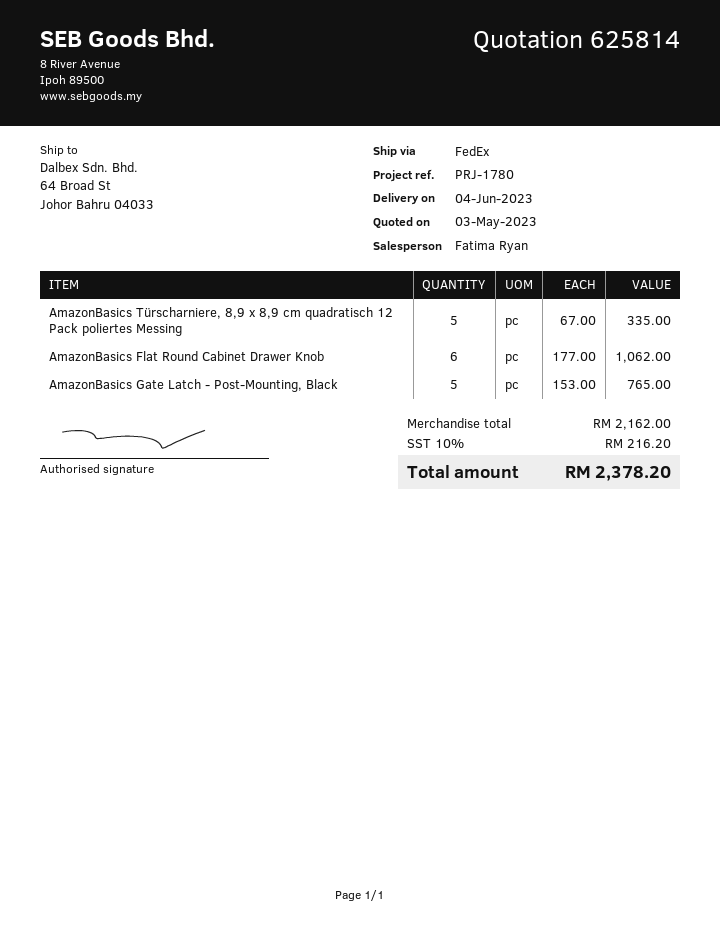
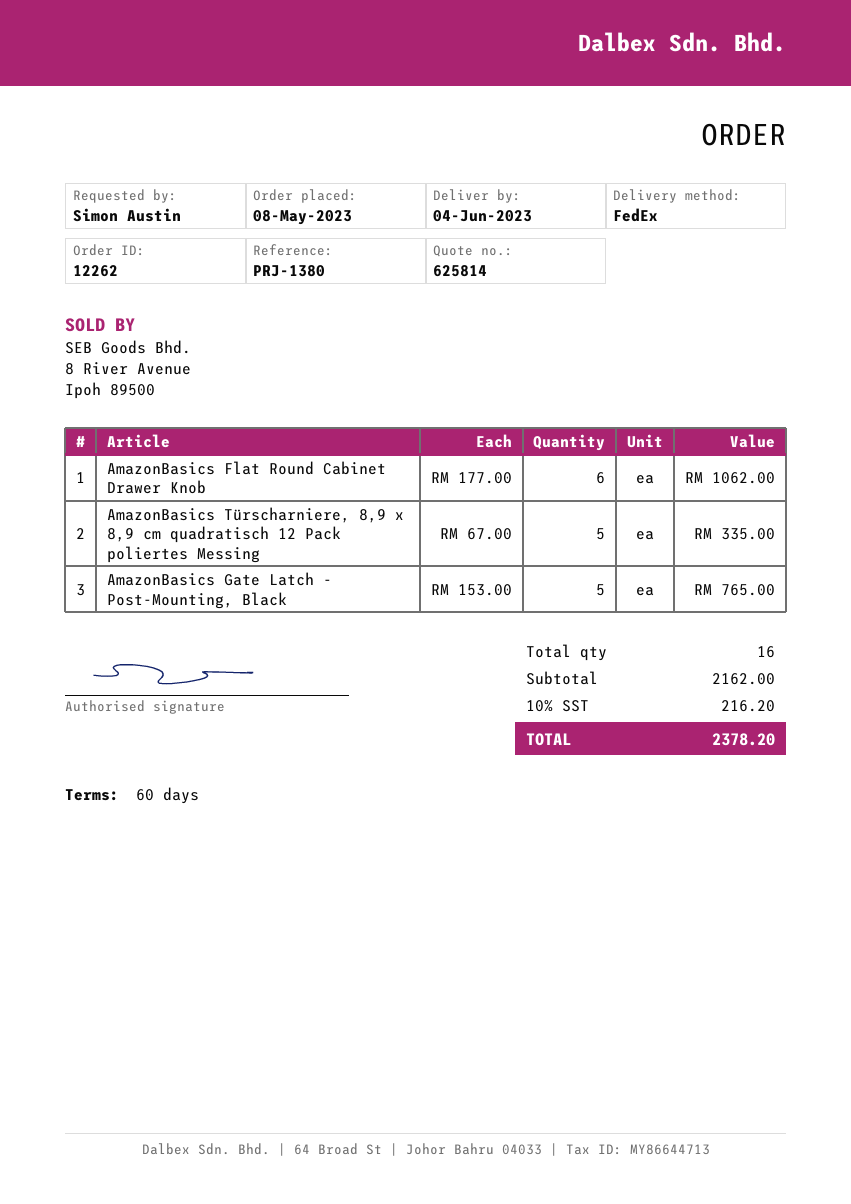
reference: PRJ-1780 -> PRJ-1380

